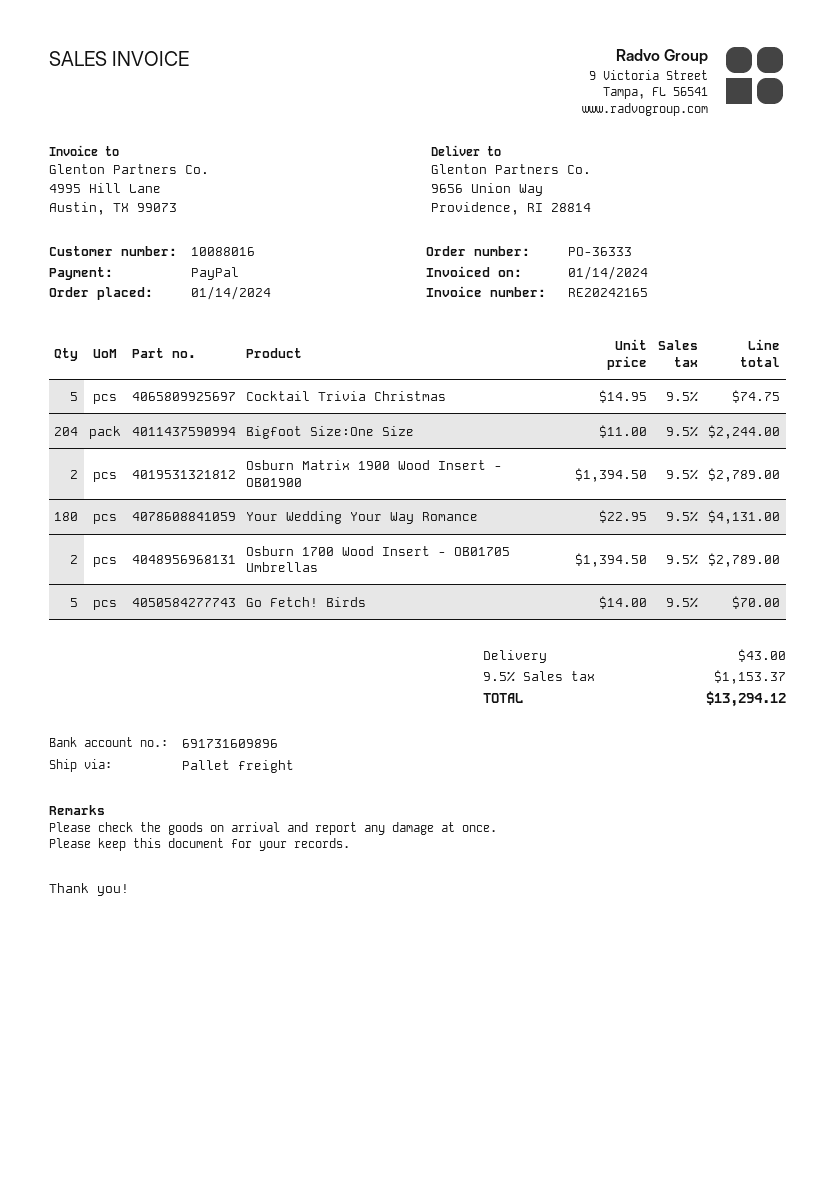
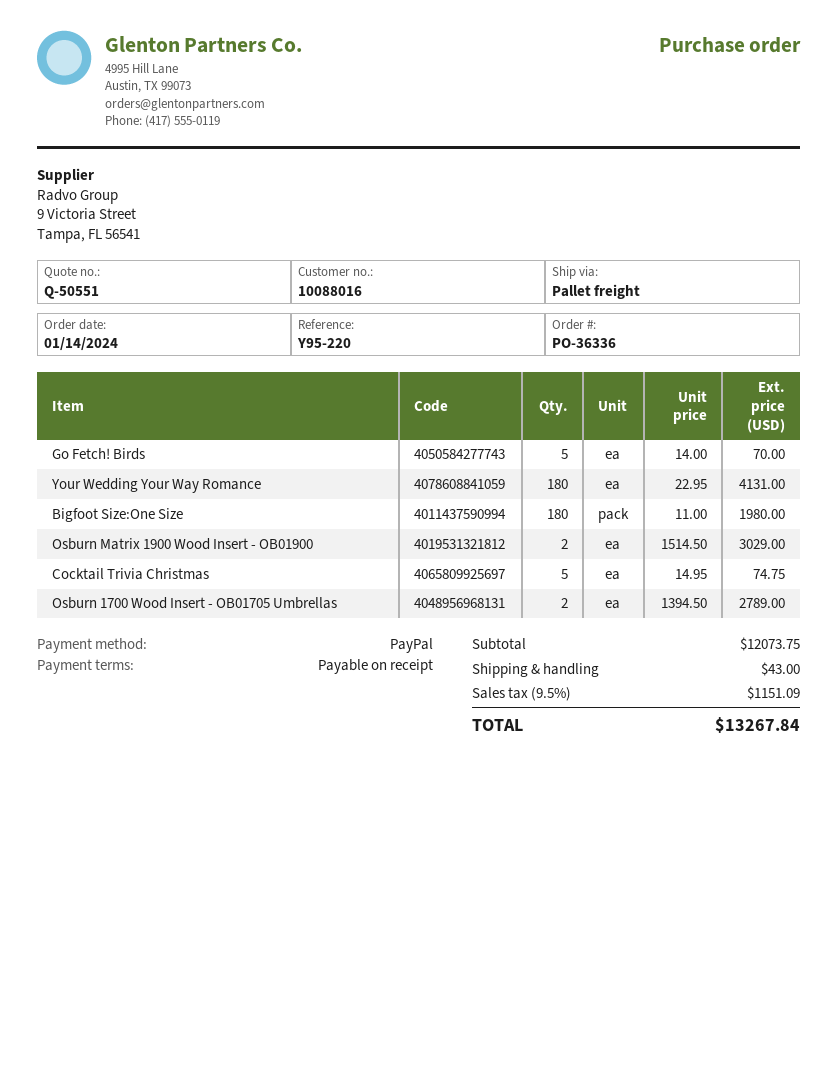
order number: PO-36333 -> PO-36336
Bigfoot Size:One Size: 204 x 11.00 = 2244.00 -> 180 x 11.00 = 1980.00
Osburn Matrix 1900 Wood Insert - OB01900: 2 x 1394.50 = 2789.00 -> 2 x 1514.50 = 3029.00
tax: 9.5% = 1153.37 -> 9.5% = 1151.09
total: 13294.12 -> 13267.84

